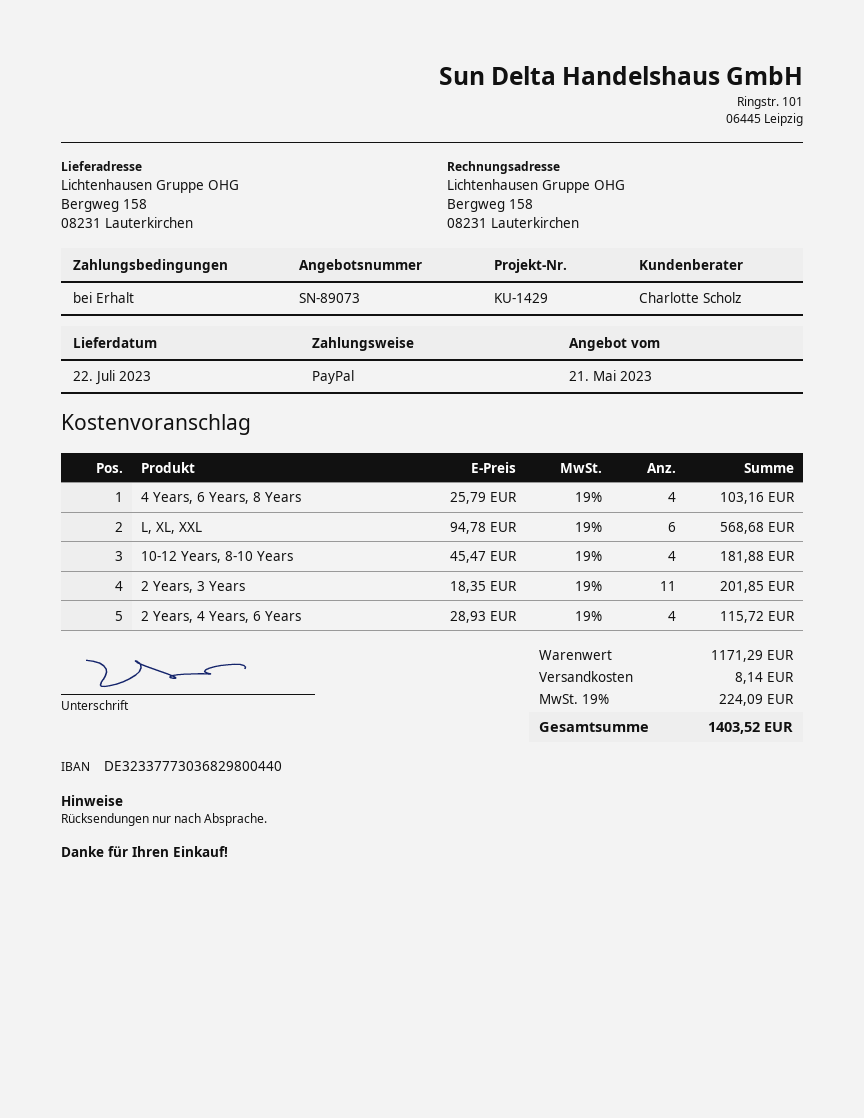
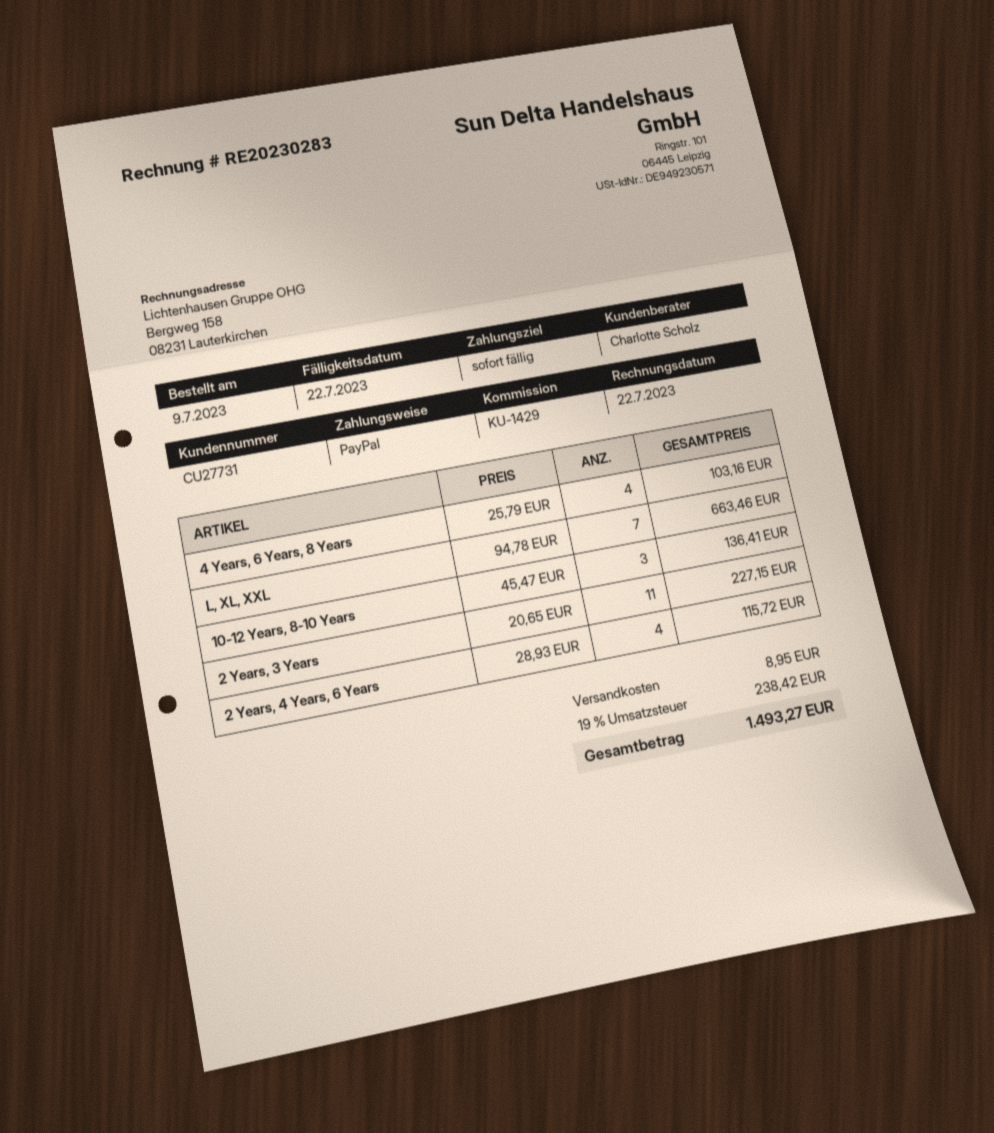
L, XL, XXL: 6 x 94.78 = 568.68 -> 7 x 94.78 = 663.46
10-12 Years, 8-10 Years: 4 x 45.47 = 181.88 -> 3 x 45.47 = 136.41
2 Years, 3 Years: 11 x 18.35 = 201.85 -> 11 x 20.65 = 227.15
shipping: 8.14 -> 8.95
tax: 19% = 224.09 -> 19% = 238.42
total: 1403.52 -> 1493.27

